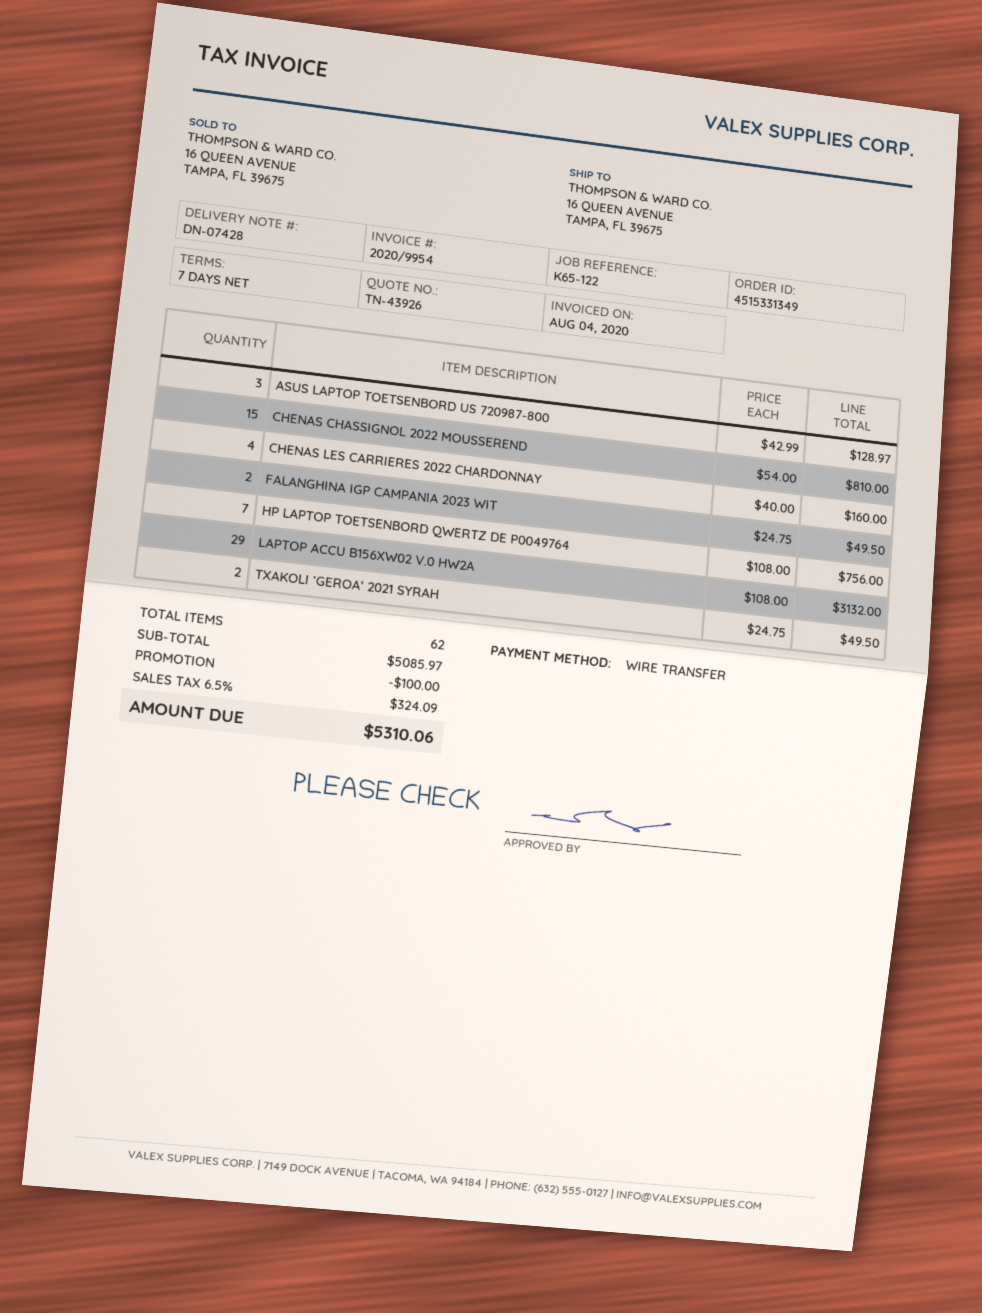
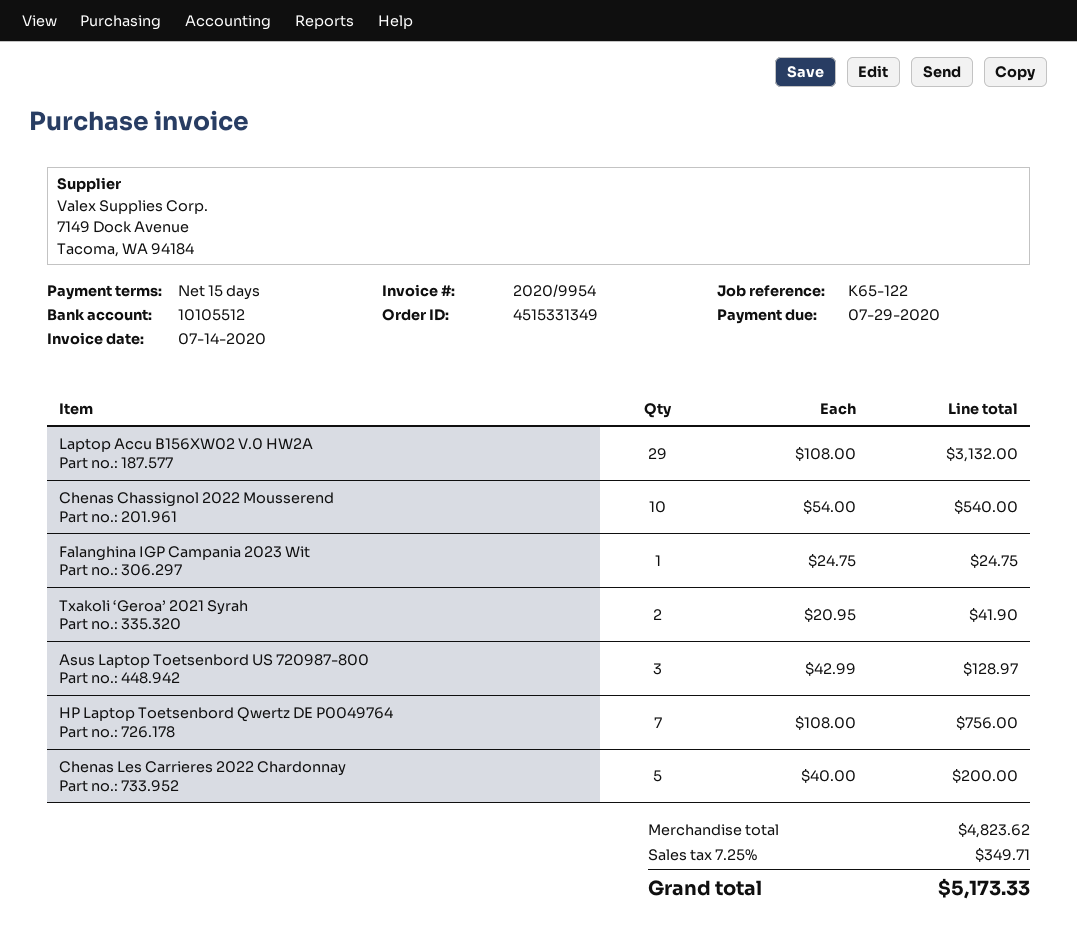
invoice date: 2020-08-04 -> 2020-07-14
payment terms: 7 days -> 15 days
CHENAS CHASSIGNOL 2022 MOUSSEREND: 15 x 54.00 = 810.00 -> 10 x 54.00 = 540.00
CHENAS LES CARRIERES 2022 CHARDONNAY: 4 x 40.00 = 160.00 -> 5 x 40.00 = 200.00
FALANGHINA IGP CAMPANIA 2023 WIT: 2 x 24.75 = 49.50 -> 1 x 24.75 = 24.75
TXAKOLI ‘GEROA’ 2021 SYRAH: 2 x 24.75 = 49.50 -> 2 x 20.95 = 41.90
subtotal: 5085.97 -> 4823.62
discount: 100.00 -> none
tax: 6.5% = 324.09 -> 7.25% = 349.71
total: 5310.06 -> 5173.33

